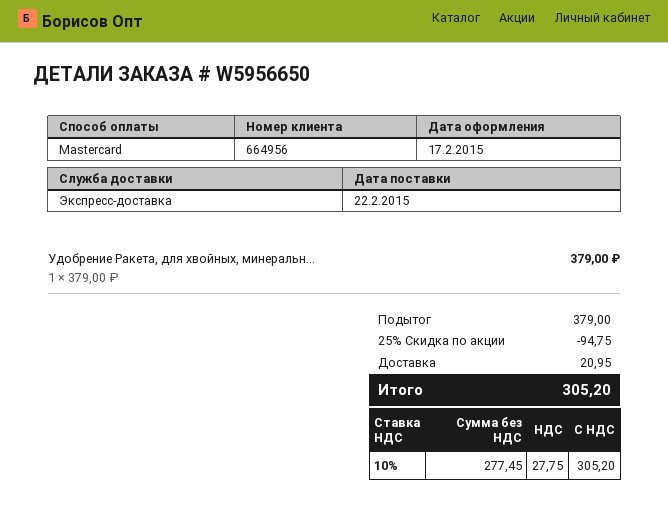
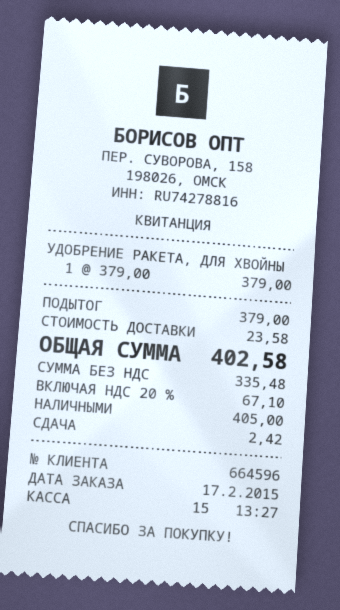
customer number: 664956 -> 664596
payment method: Mastercard -> cash
discount: 25% = 94.75 -> none
shipping: 20.95 -> 23.58
net: 277.45 -> 335.48
tax: 10% = 27.75 -> 20% = 67.10
total: 305.20 -> 402.58

